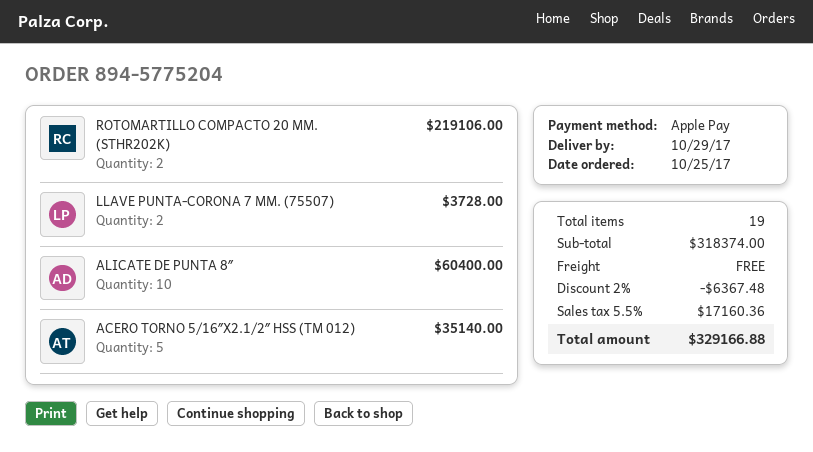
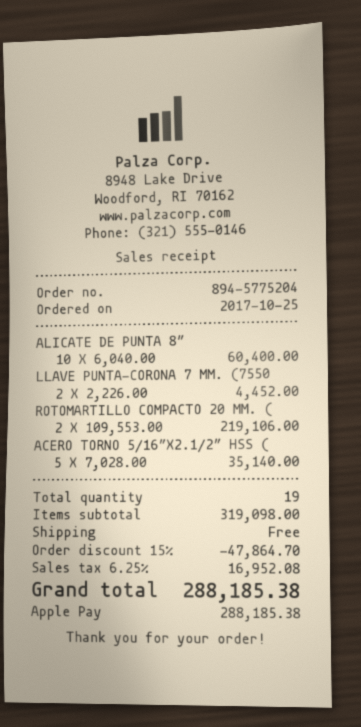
LLAVE PUNTA-CORONA 7 MM. (75507): 2 for 3728.00 -> 2 for 4452.00
subtotal: 318374.00 -> 319098.00
discount: 2% = 6367.48 -> 15% = 47864.70
tax: 5.5% = 17160.36 -> 6.25% = 16952.08
total: 329166.88 -> 288185.38

